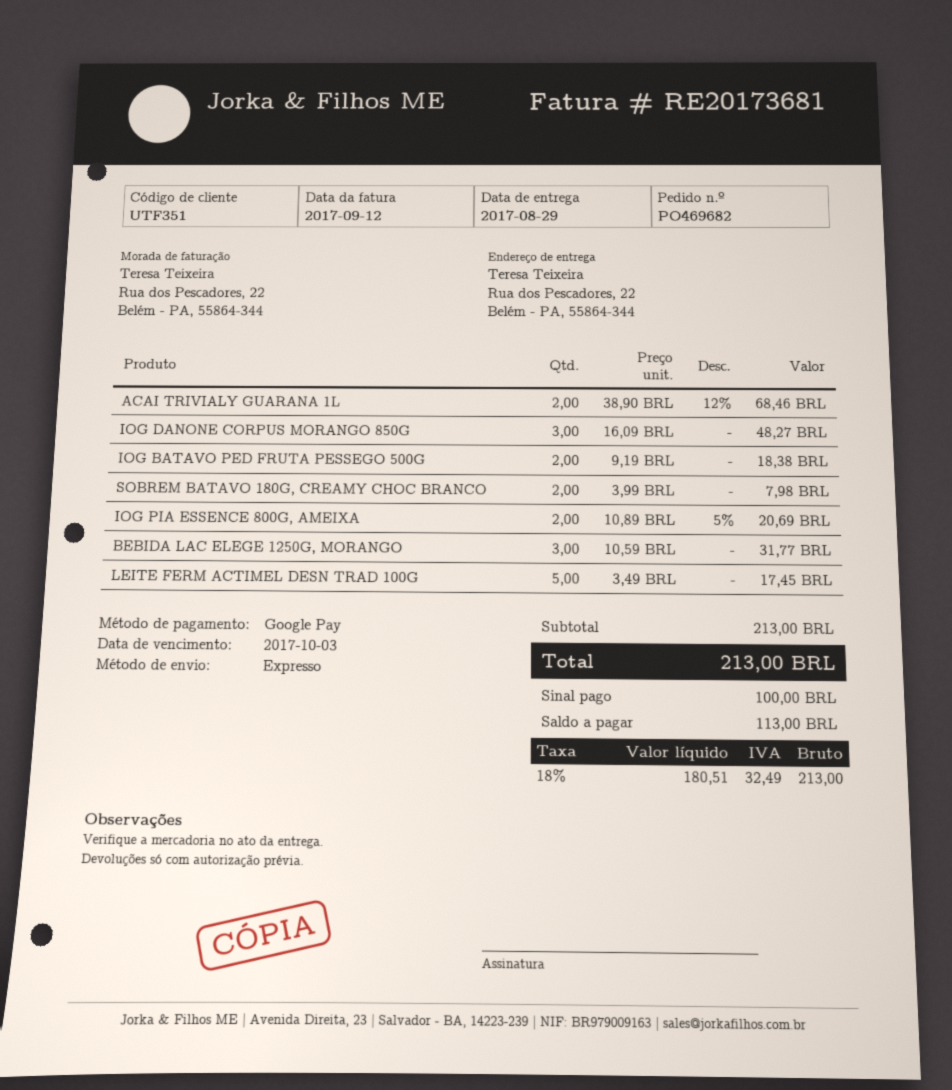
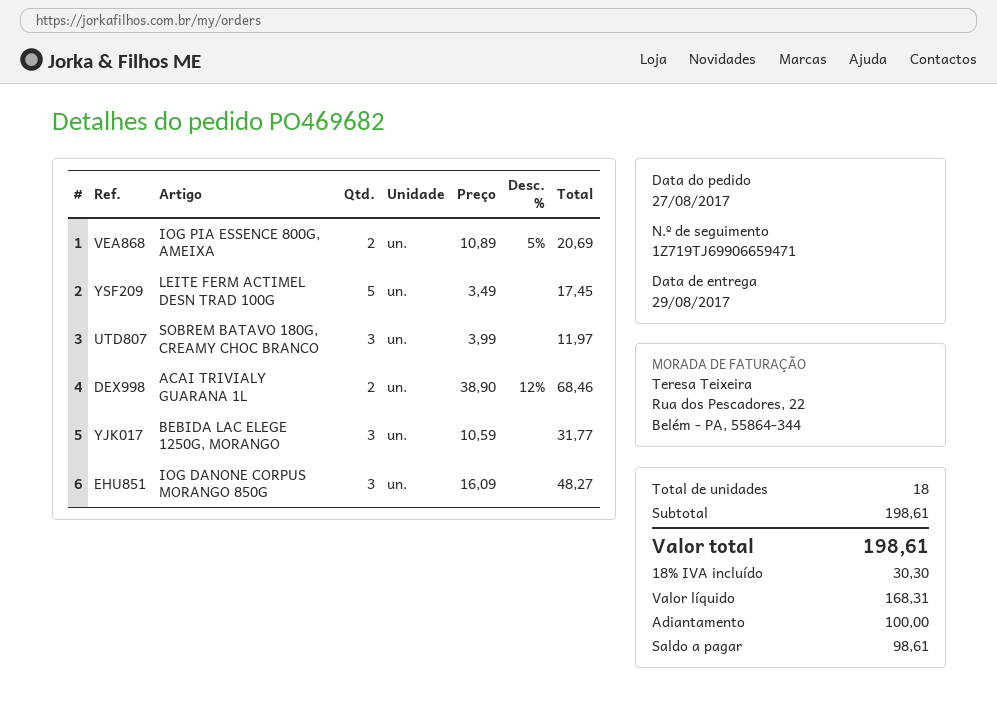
IOG BATAVO PED FRUTA PESSEGO 500G: 2 x 9.19 = 18.38 -> none
SOBREM BATAVO 180G, CREAMY CHOC BRANCO: 2 x 3.99 = 7.98 -> 3 x 3.99 = 11.97
subtotal: 213.00 -> 198.61
net: 180.51 -> 168.31
tax: 18% = 32.49 -> 18% = 30.30
total: 213.00 -> 198.61
balance: 113.00 -> 98.61

